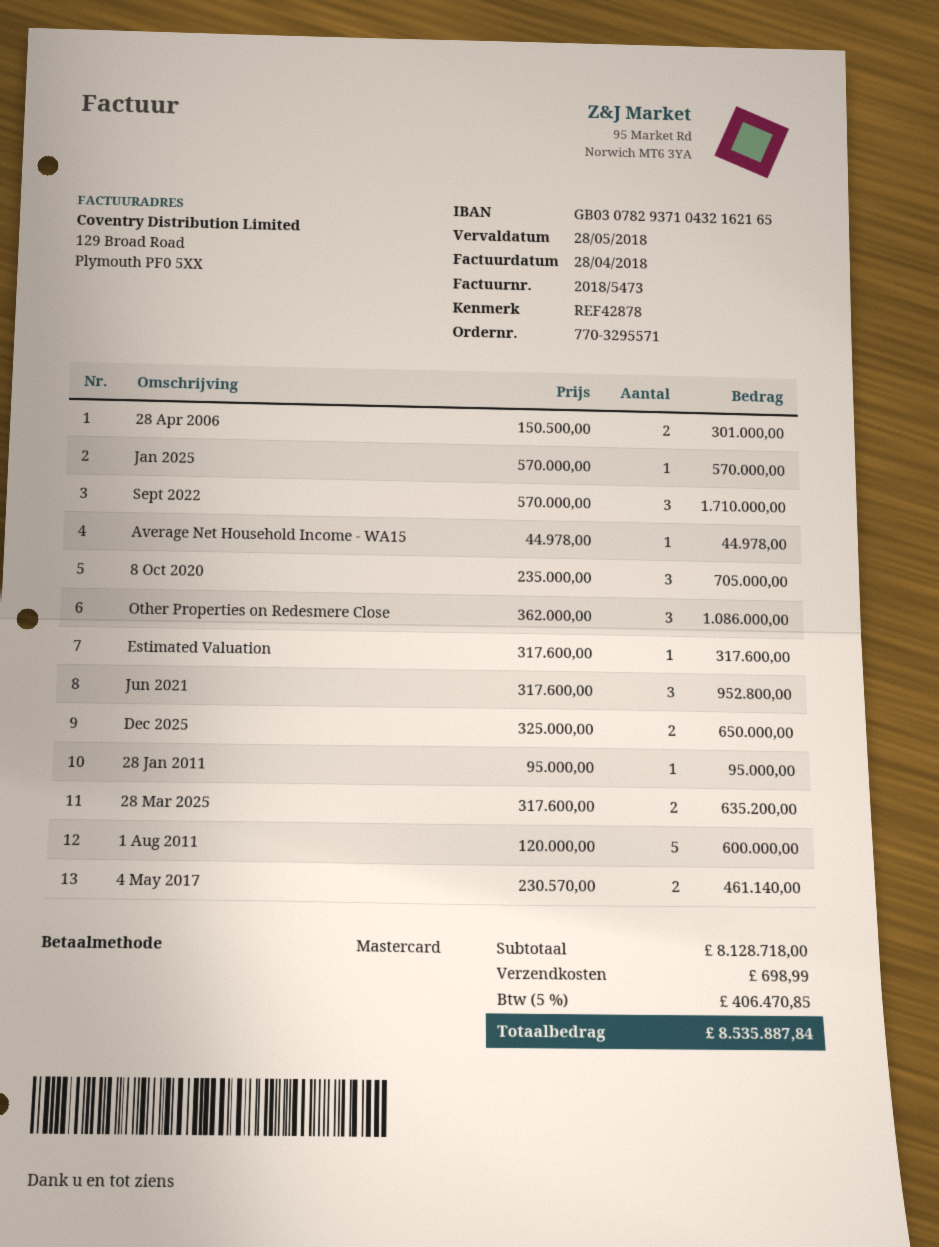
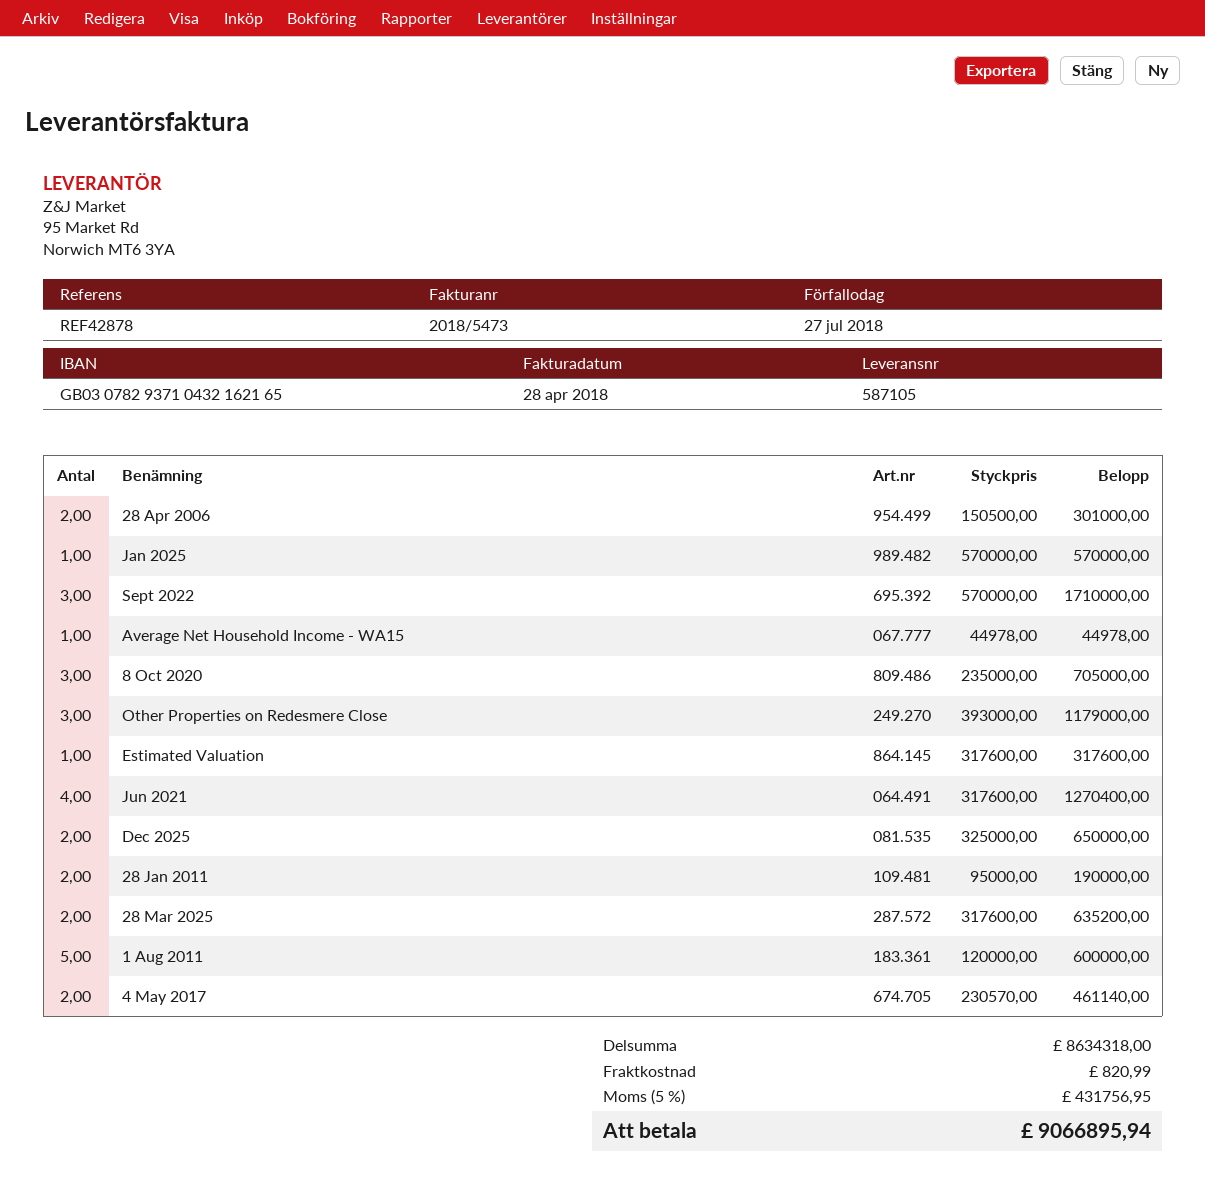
due date: 2018-05-28 -> 2018-07-27
Other Properties on Redesmere Close: 3 x 362000.00 = 1086000.00 -> 3 x 393000.00 = 1179000.00
Jun 2021: 3 x 317600.00 = 952800.00 -> 4 x 317600.00 = 1270400.00
28 Jan 2011: 1 x 95000.00 = 95000.00 -> 2 x 95000.00 = 190000.00
subtotal: 8128718.00 -> 8634318.00
shipping: 698.99 -> 820.99
tax: 5% = 406470.85 -> 5% = 431756.95
total: 8535887.84 -> 9066895.94

